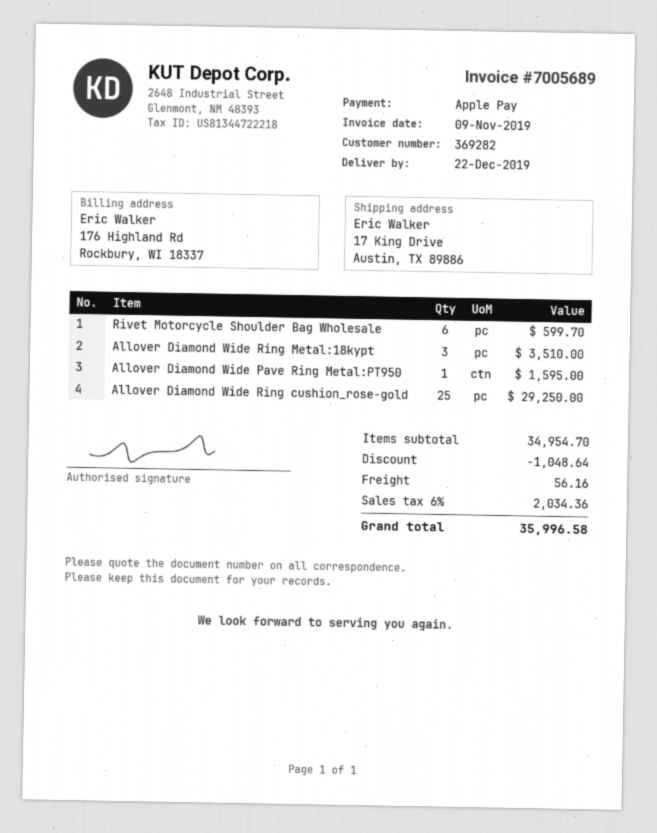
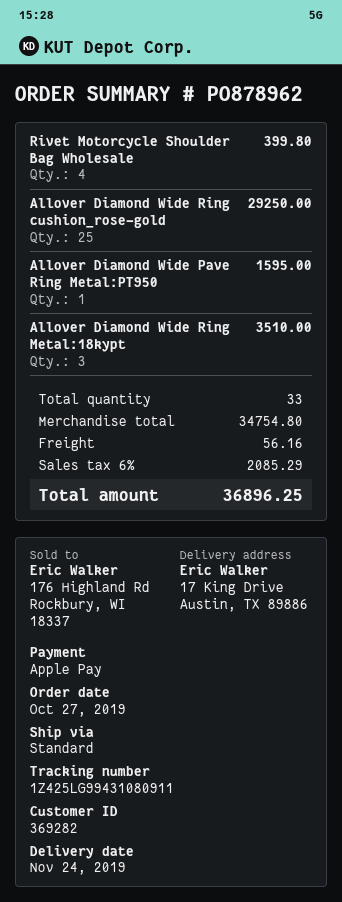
delivery date: 2019-12-22 -> 2019-11-24
Rivet Motorcycle Shoulder Bag Wholesale: 6 for 599.70 -> 4 for 399.80
subtotal: 34954.70 -> 34754.80
discount: 1048.64 -> none
tax: 6% = 2034.36 -> 6% = 2085.29
total: 35996.58 -> 36896.25

